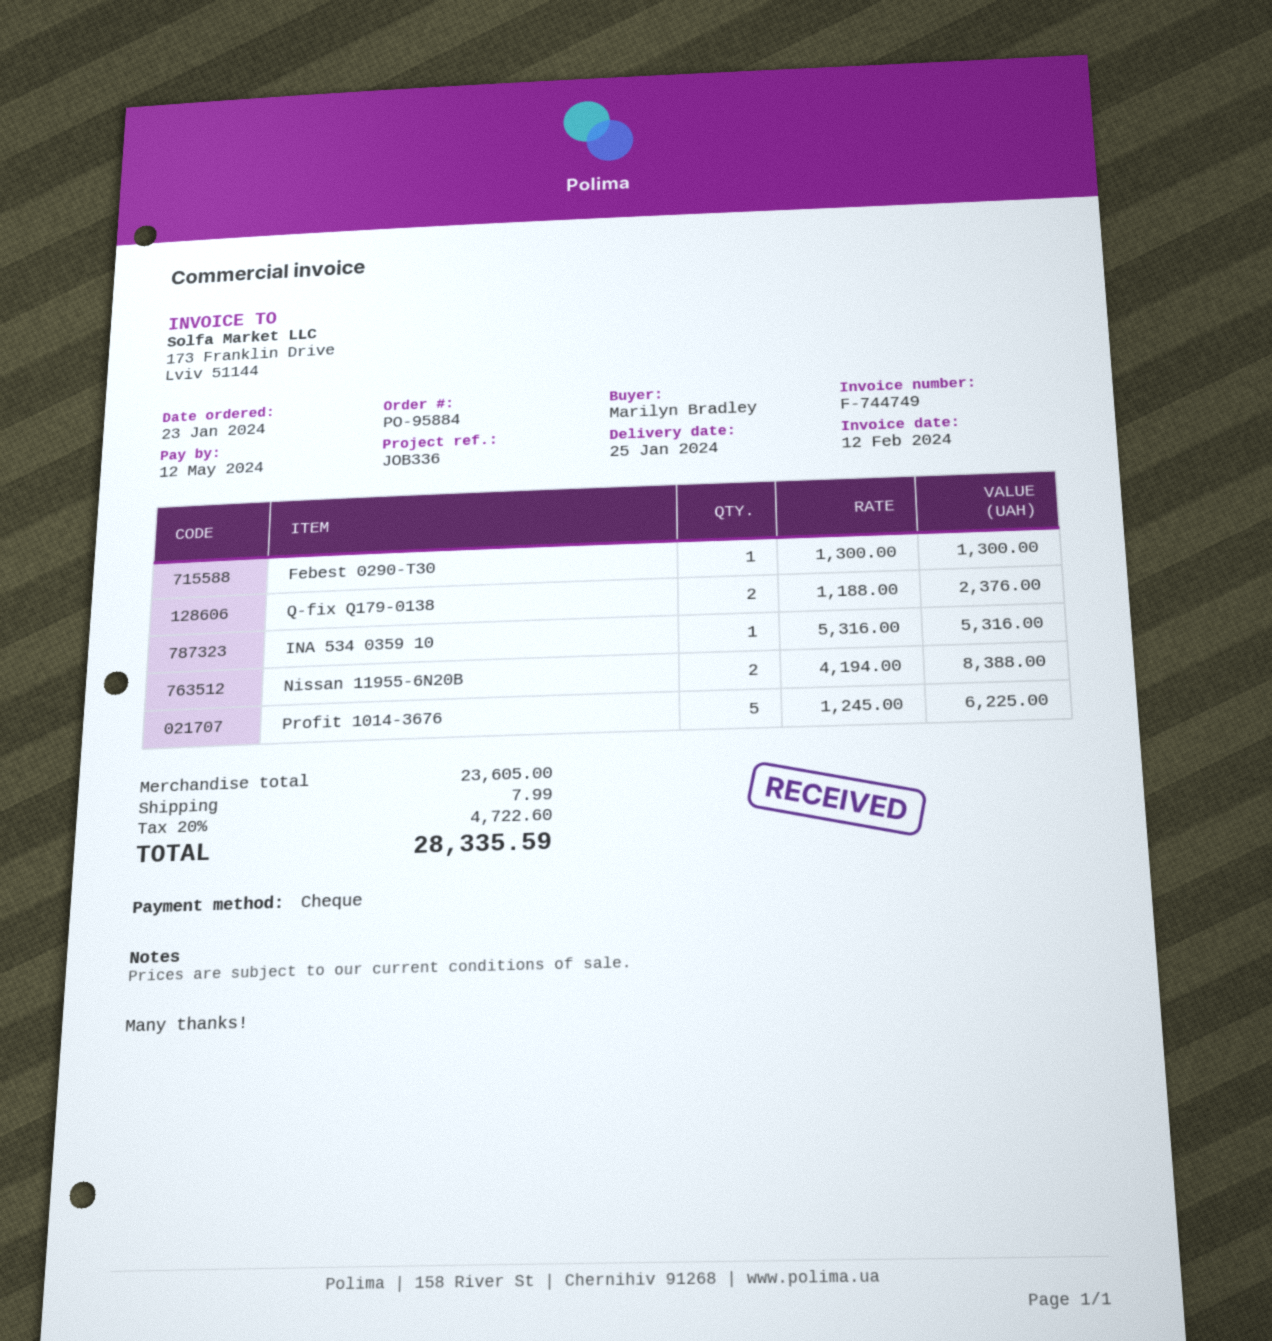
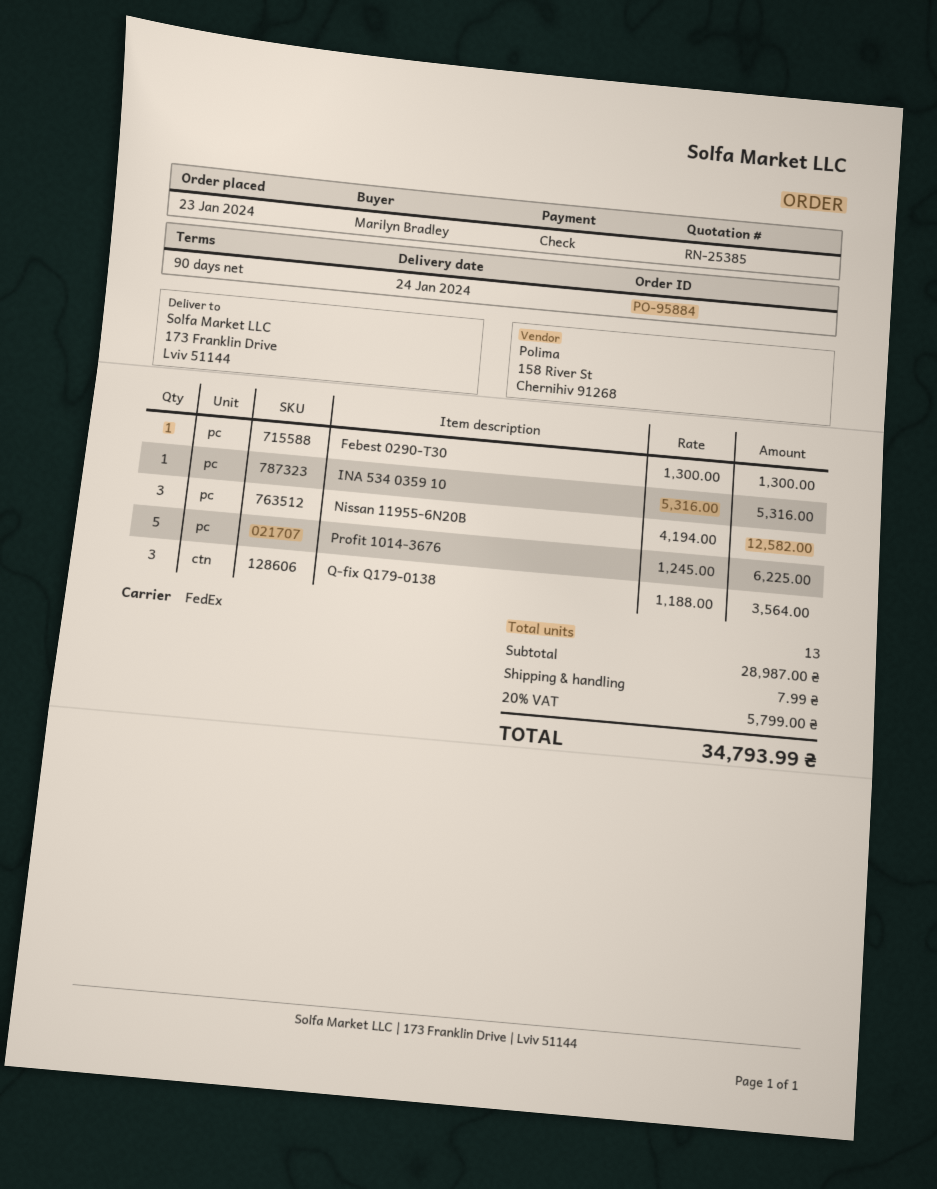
delivery date: 2024-01-25 -> 2024-01-24
Q-fix Q179-0138: 2 x 1188.00 = 2376.00 -> 3 x 1188.00 = 3564.00
Nissan 11955-6N20B: 2 x 4194.00 = 8388.00 -> 3 x 4194.00 = 12582.00
subtotal: 23605.00 -> 28987.00
tax: 20% = 4722.60 -> 20% = 5799.00
total: 28335.59 -> 34793.99

